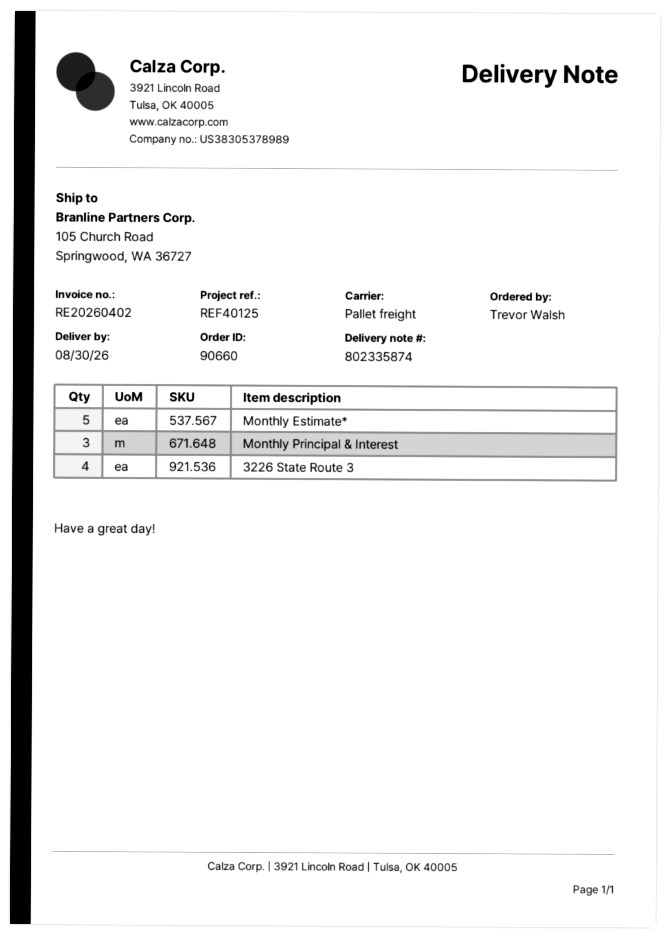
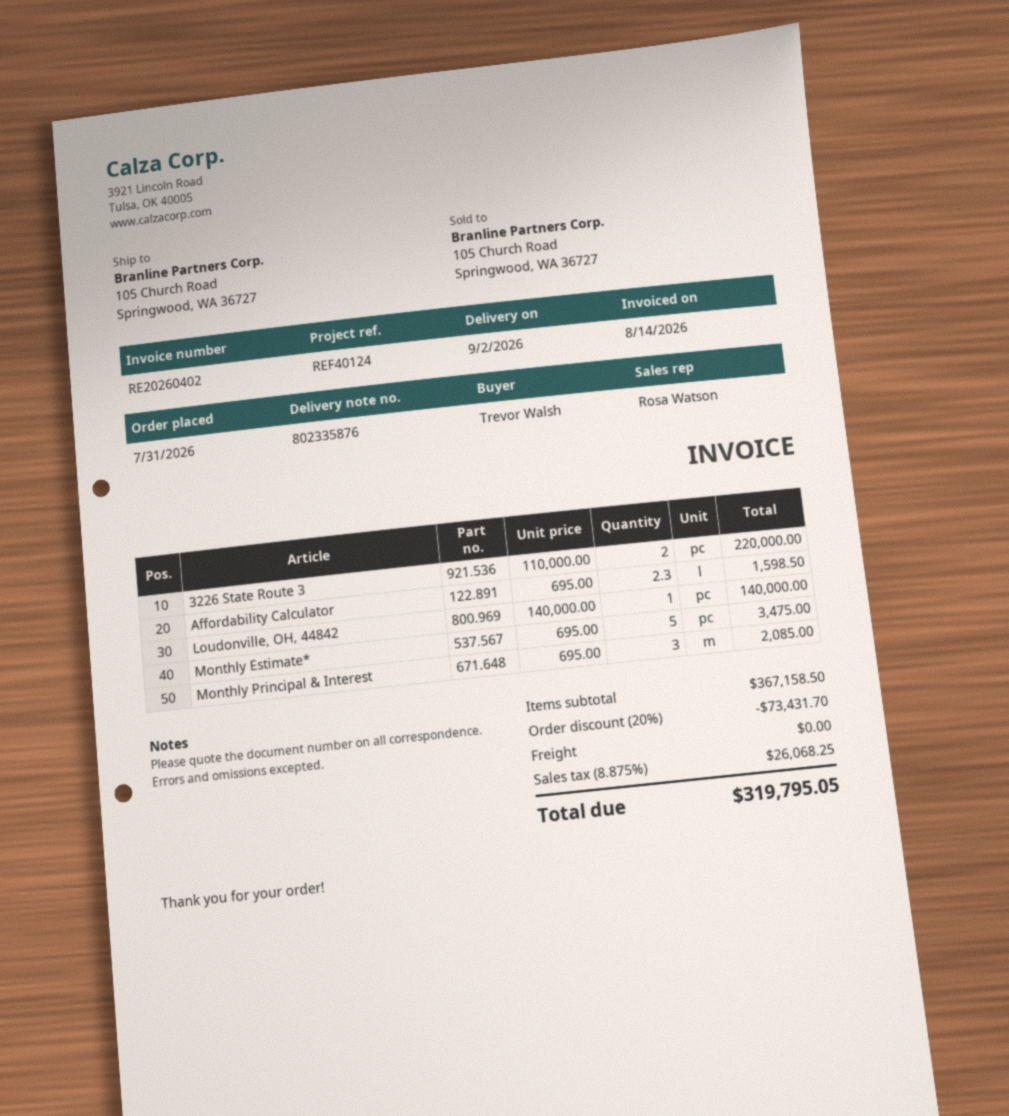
delivery note number: 802335874 -> 802335876
delivery date: 2026-08-30 -> 2026-09-02
reference: REF40125 -> REF40124
3226 State Route 3: 4 -> 2
Affordability Calculator: none -> 2.3
Loudonville, OH, 44842: none -> 1

